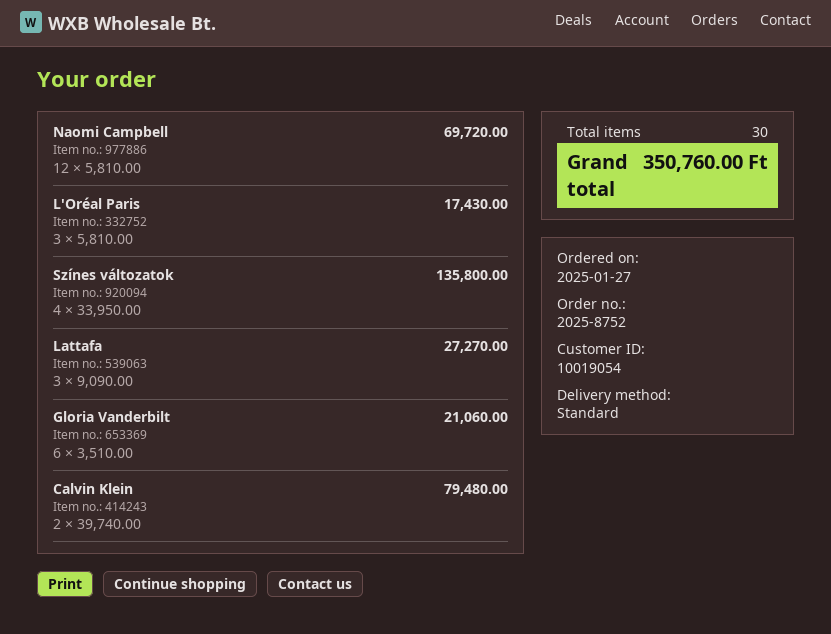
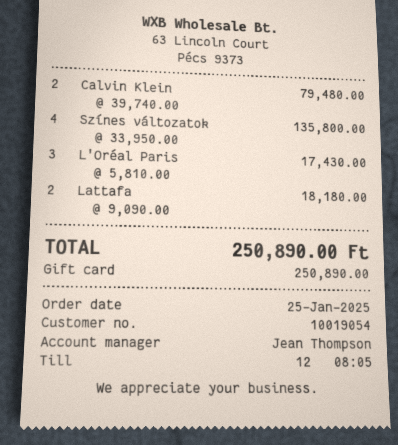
order date: 2025-01-27 -> 2025-01-25
Naomi Campbell: 12 x 5810.00 = 69720.00 -> none
Lattafa: 3 x 9090.00 = 27270.00 -> 2 x 9090.00 = 18180.00
Gloria Vanderbilt: 6 x 3510.00 = 21060.00 -> none
total: 350760.00 -> 250890.00

